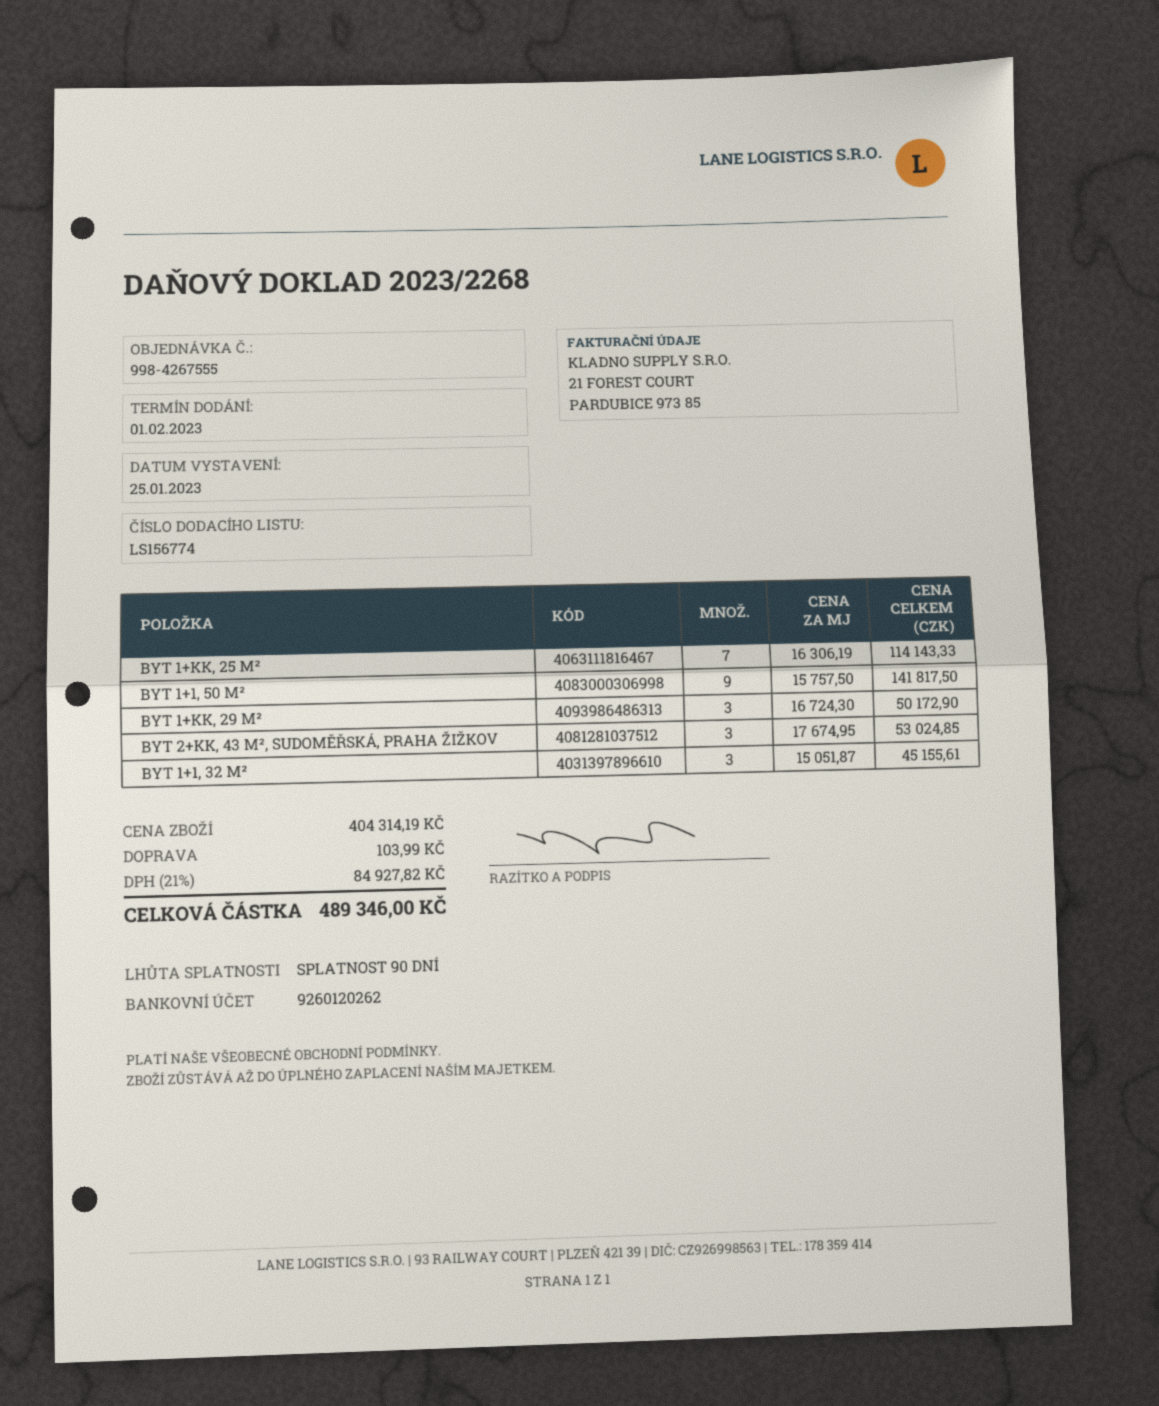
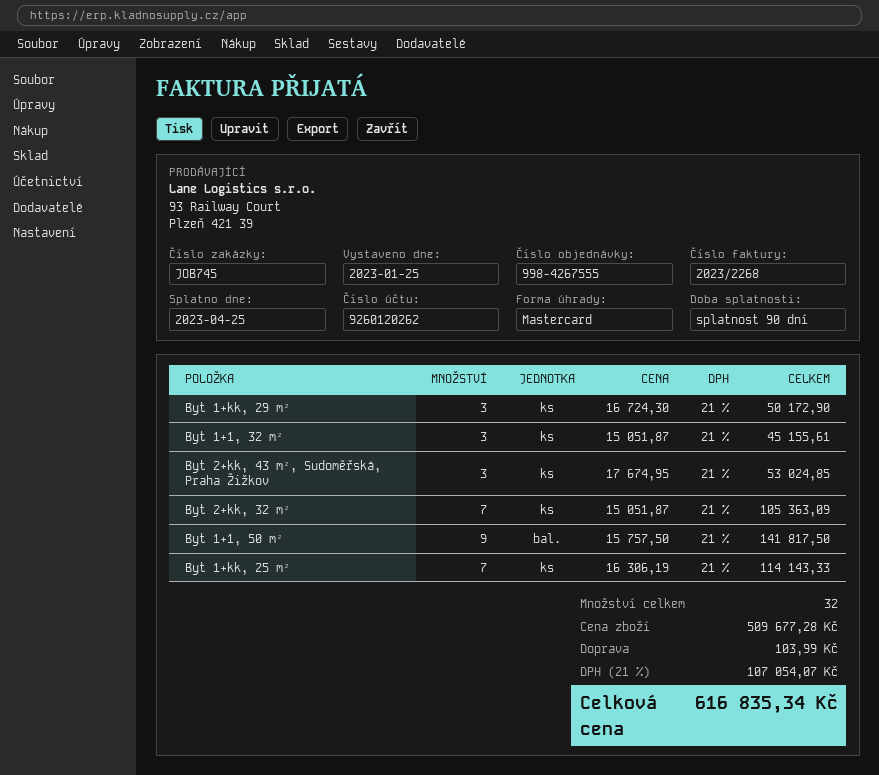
Byt 2+kk, 32 m²: none -> 7 x 15051.87 = 105363.09
subtotal: 404314.19 -> 509677.28
tax: 21% = 84927.82 -> 21% = 107054.07
total: 489346.00 -> 616835.34

